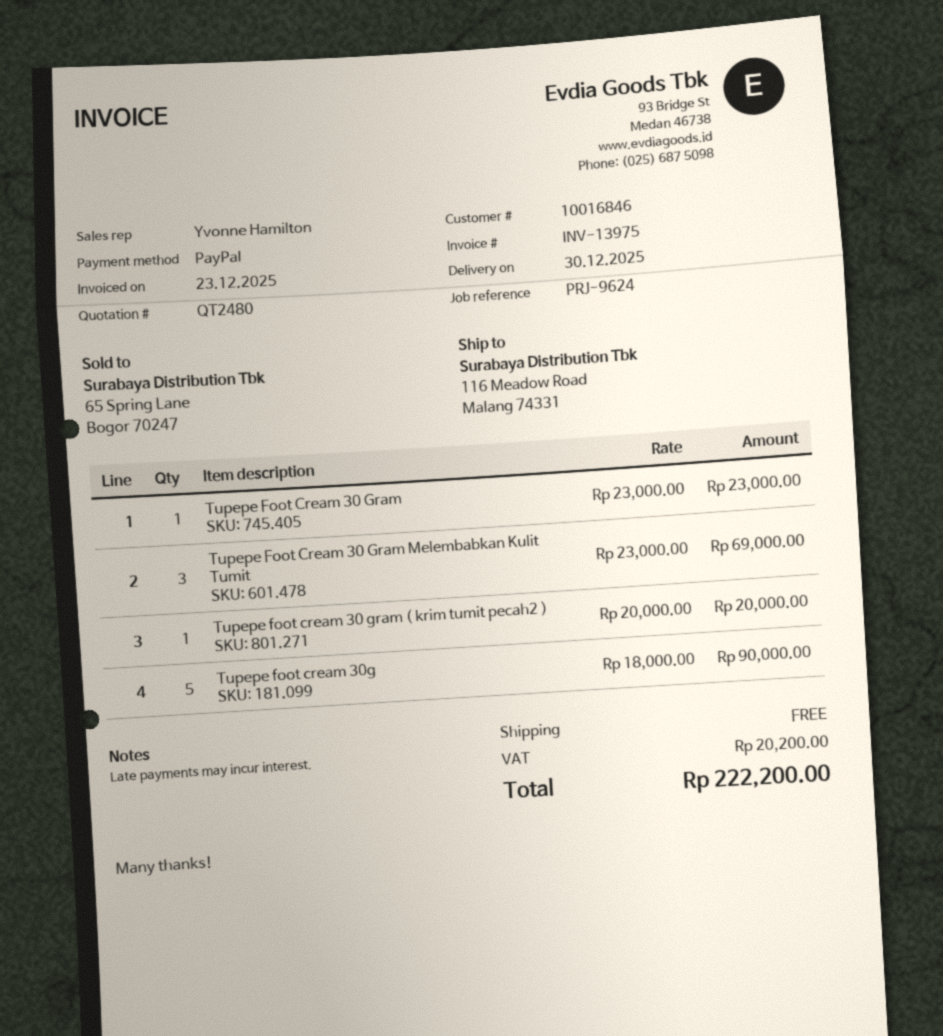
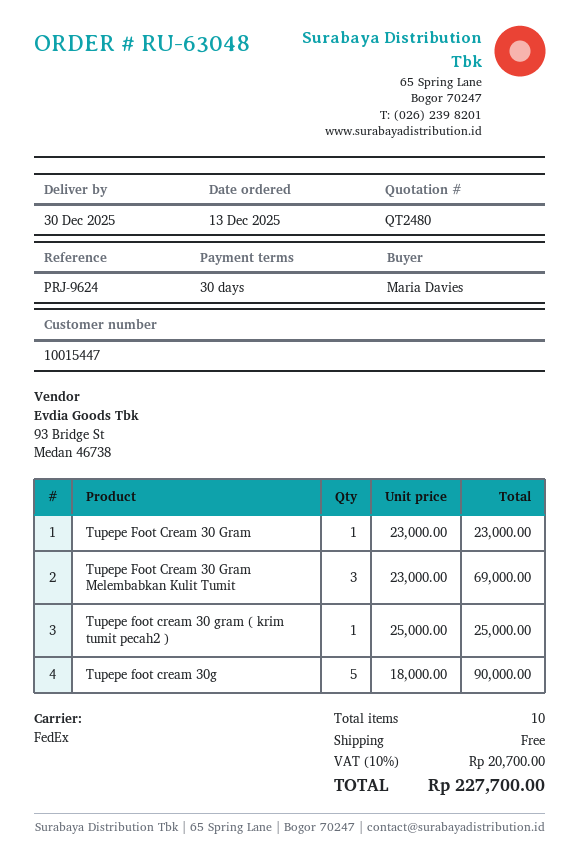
customer number: 10016846 -> 10015447
Tupepe foot cream 30 gram ( krim tumit pecah2 ): 1 x 20000.00 = 20000.00 -> 1 x 25000.00 = 25000.00
tax: 20200.00 -> 20700.00
total: 222200.00 -> 227700.00

